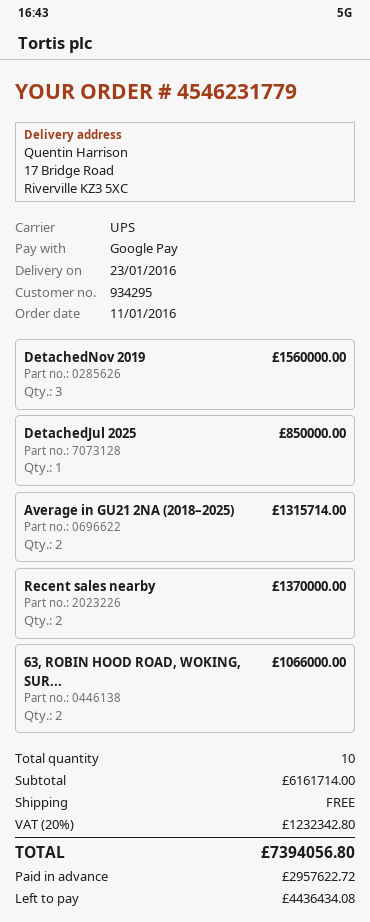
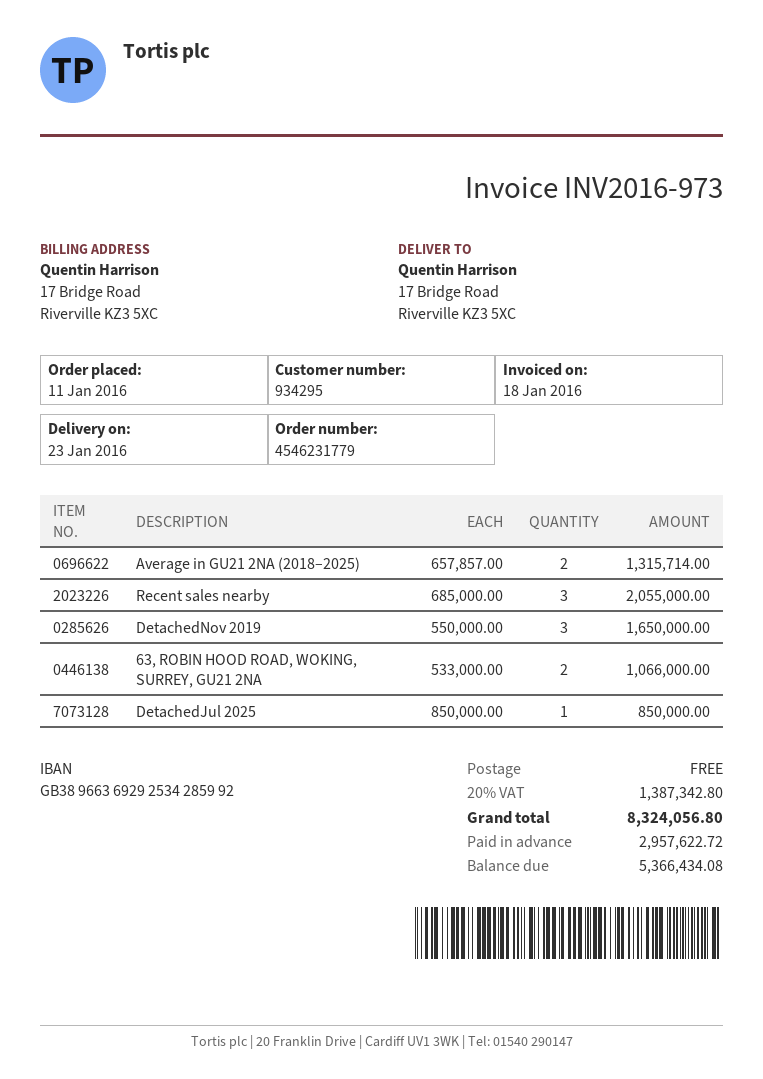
DetachedNov 2019: 3 for 1560000.00 -> 3 for 1650000.00
Recent sales nearby: 2 for 1370000.00 -> 3 for 2055000.00
tax: 20% = 1232342.80 -> 20% = 1387342.80
total: 7394056.80 -> 8324056.80
balance: 4436434.08 -> 5366434.08

